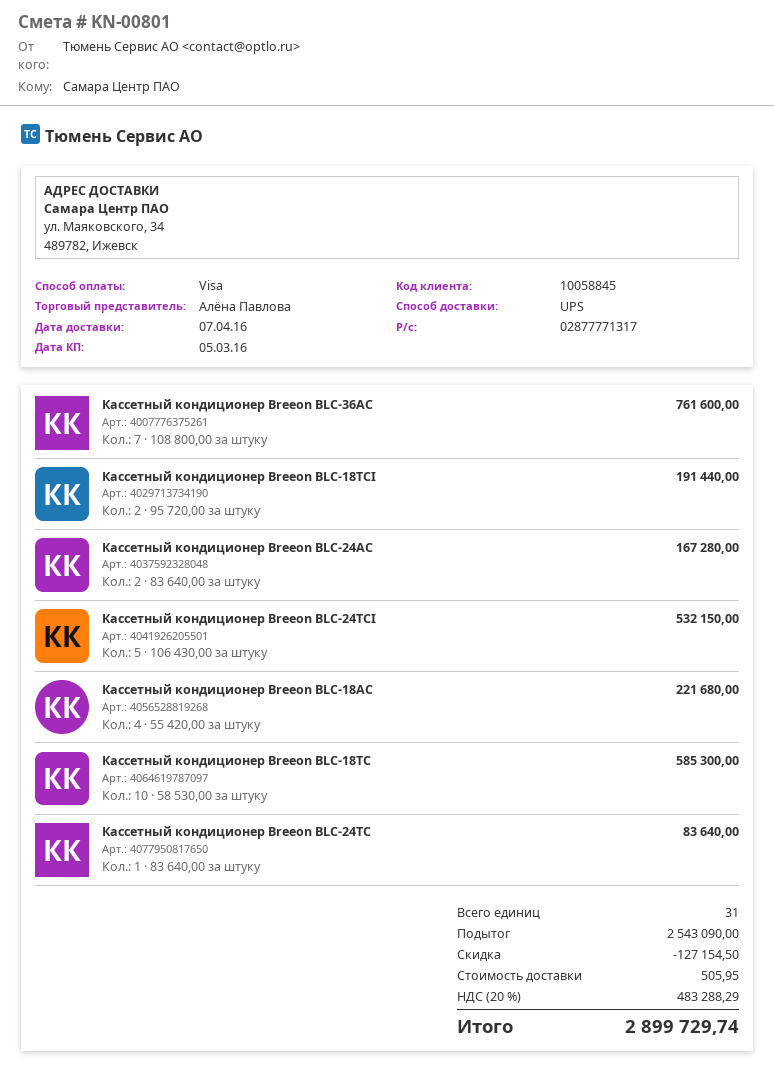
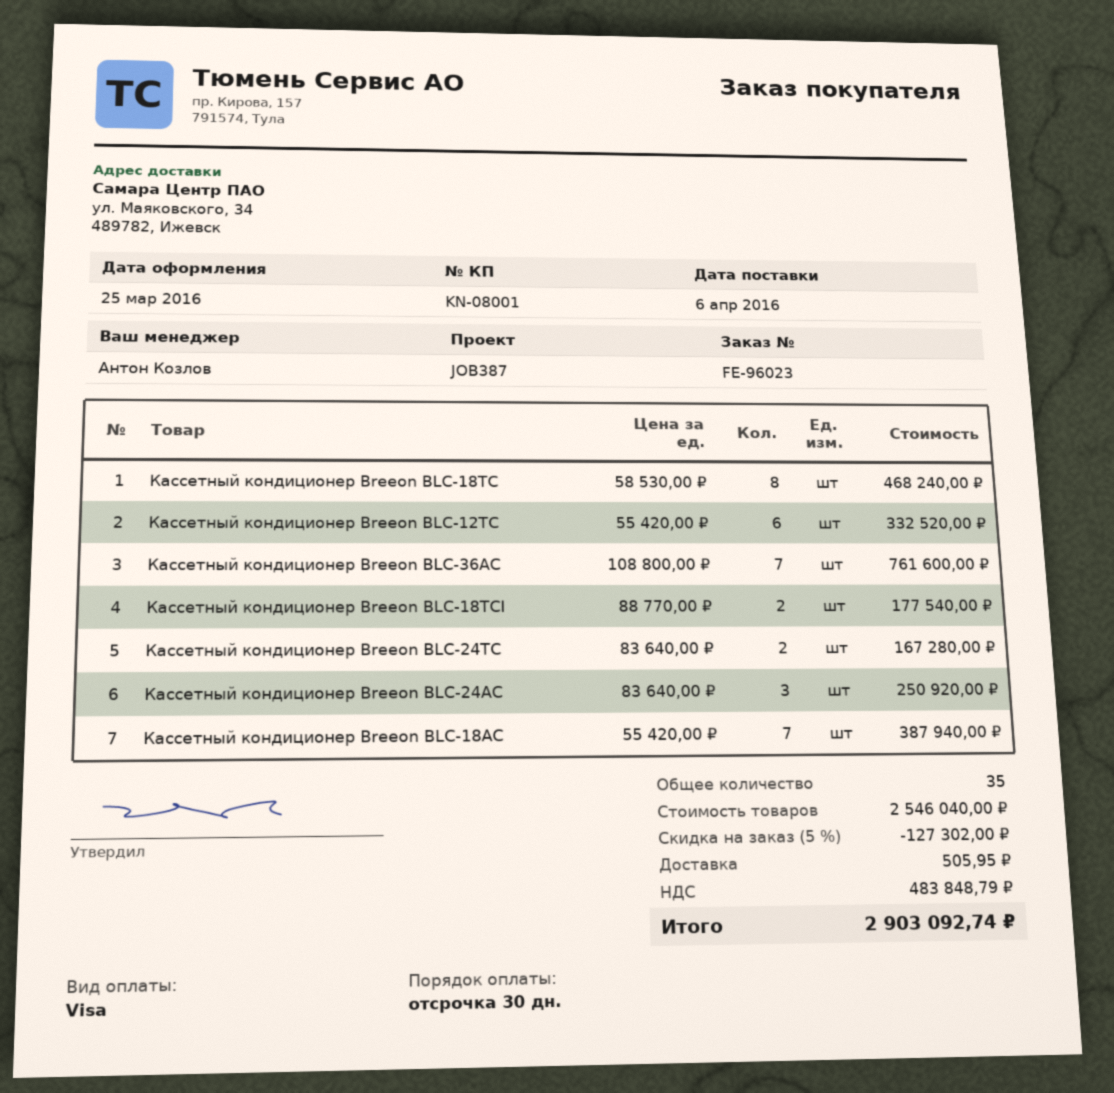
quote number: KN-00801 -> KN-08001
delivery date: 2016-04-07 -> 2016-04-06
sales rep: Алёна Павлова -> Антон Козлов
Кассетный кондиционер Breeon BLC-18TCI: 2 x 95720.00 = 191440.00 -> 2 x 88770.00 = 177540.00
Кассетный кондиционер Breeon BLC-24AC: 2 x 83640.00 = 167280.00 -> 3 x 83640.00 = 250920.00
Кассетный кондиционер Breeon BLC-24TCI: 5 x 106430.00 = 532150.00 -> none
Кассетный кондиционер Breeon BLC-18AC: 4 x 55420.00 = 221680.00 -> 7 x 55420.00 = 387940.00
Кассетный кондиционер Breeon BLC-18TC: 10 x 58530.00 = 585300.00 -> 8 x 58530.00 = 468240.00
Кассетный кондиционер Breeon BLC-24TC: 1 x 83640.00 = 83640.00 -> 2 x 83640.00 = 167280.00
Кассетный кондиционер Breeon BLC-12TC: none -> 6 x 55420.00 = 332520.00
total quantity: 31 -> 35
subtotal: 2543090.00 -> 2546040.00
discount: 127154.50 -> 127302.00
tax: 483288.29 -> 483848.79
total: 2899729.74 -> 2903092.74

